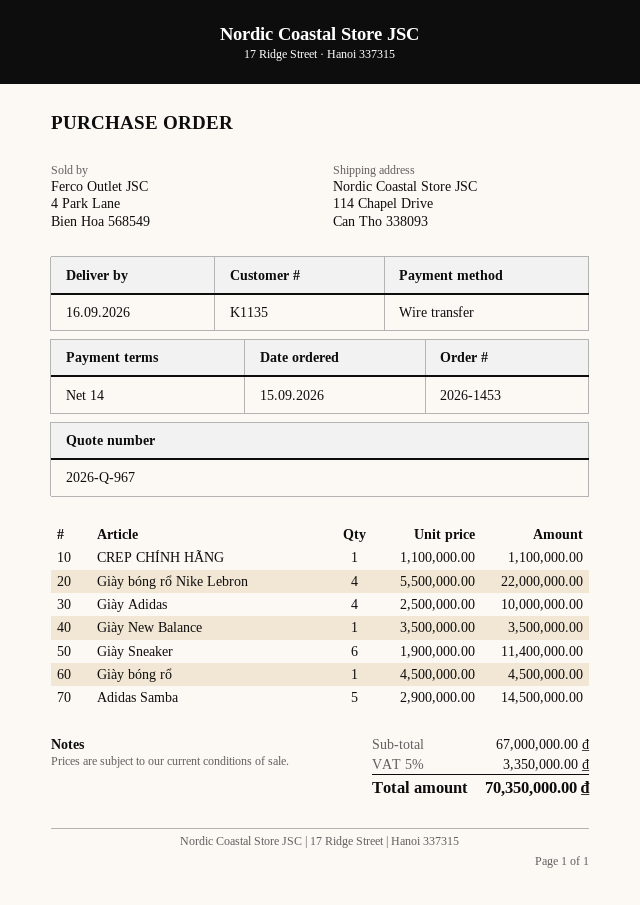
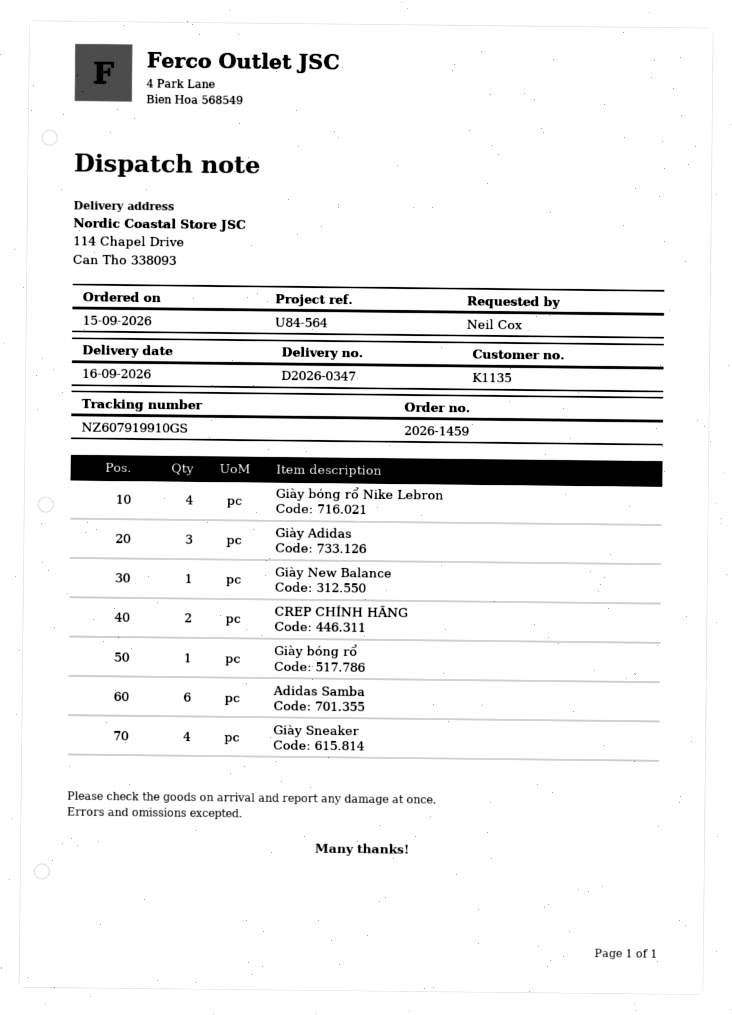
order number: 2026-1453 -> 2026-1459
CREP CHÍNH HÃNG: 1 -> 2
Giày Adidas: 4 -> 3
Giày Sneaker: 6 -> 4
Adidas Samba: 5 -> 6

